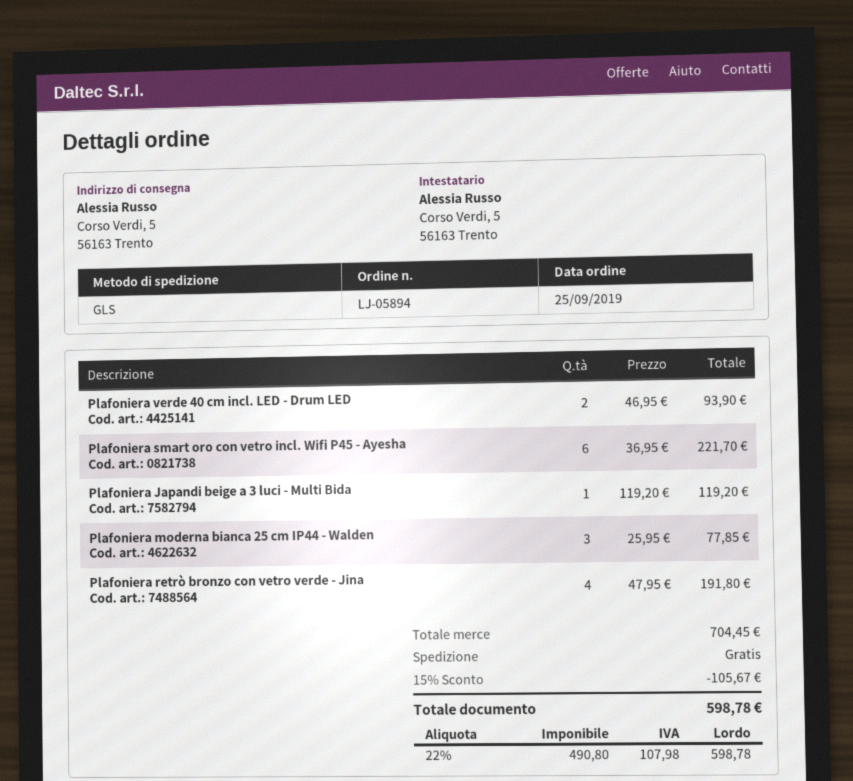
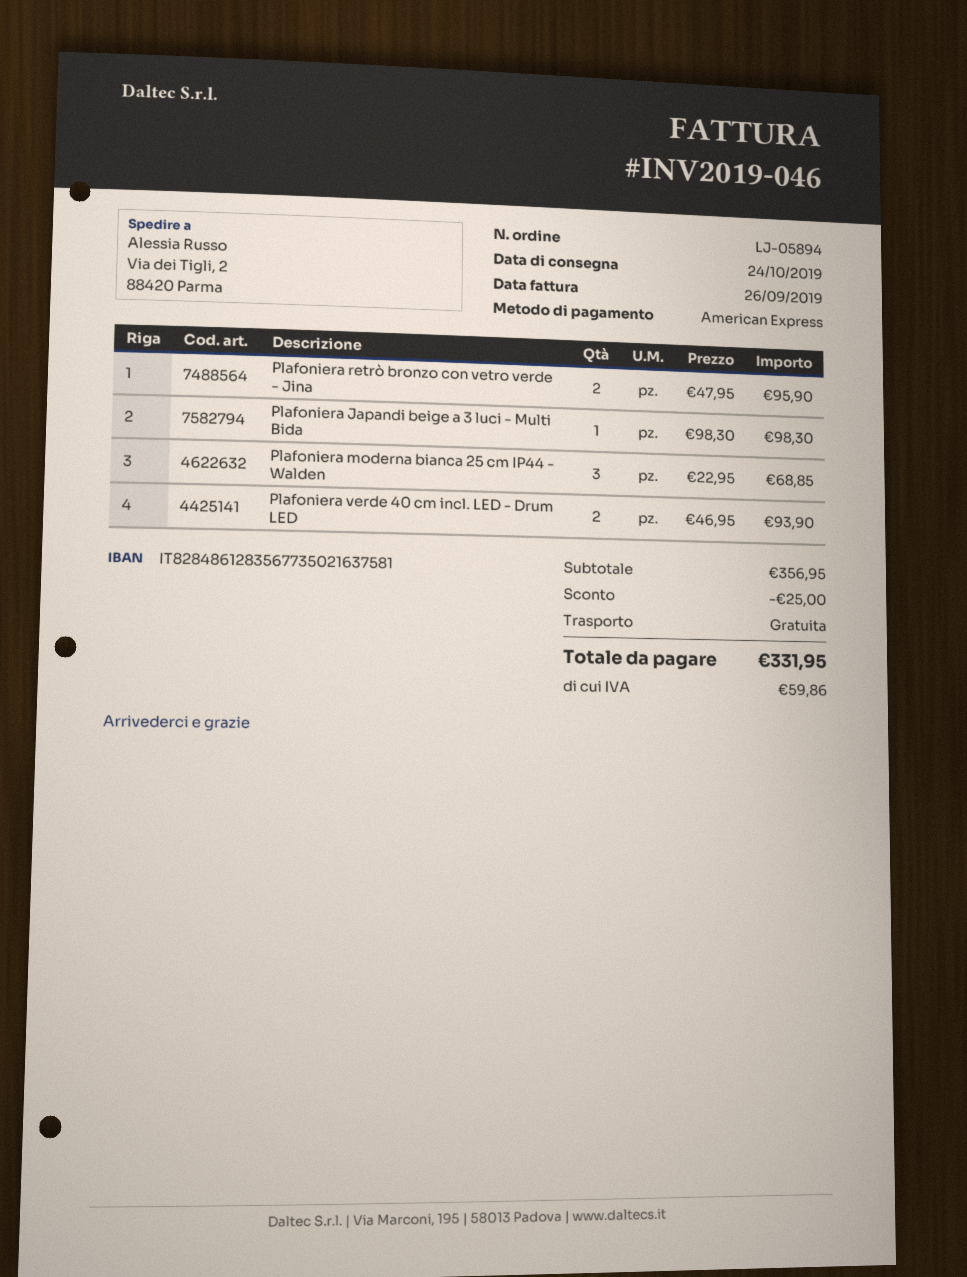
ship to: Corso Verdi, 5, 56163 Trento -> Via dei Tigli, 2, 88420 Parma
Plafoniera smart oro con vetro incl. Wifi P45 - Ayesha: 6 x 36.95 = 221.70 -> none
Plafoniera Japandi beige a 3 luci - Multi Bida: 1 x 119.20 = 119.20 -> 1 x 98.30 = 98.30
Plafoniera moderna bianca 25 cm IP44 - Walden: 3 x 25.95 = 77.85 -> 3 x 22.95 = 68.85
Plafoniera retrò bronzo con vetro verde - Jina: 4 x 47.95 = 191.80 -> 2 x 47.95 = 95.90
subtotal: 704.45 -> 356.95
discount: 105.67 -> 25.00
tax: 107.98 -> 59.86
total: 598.78 -> 331.95

